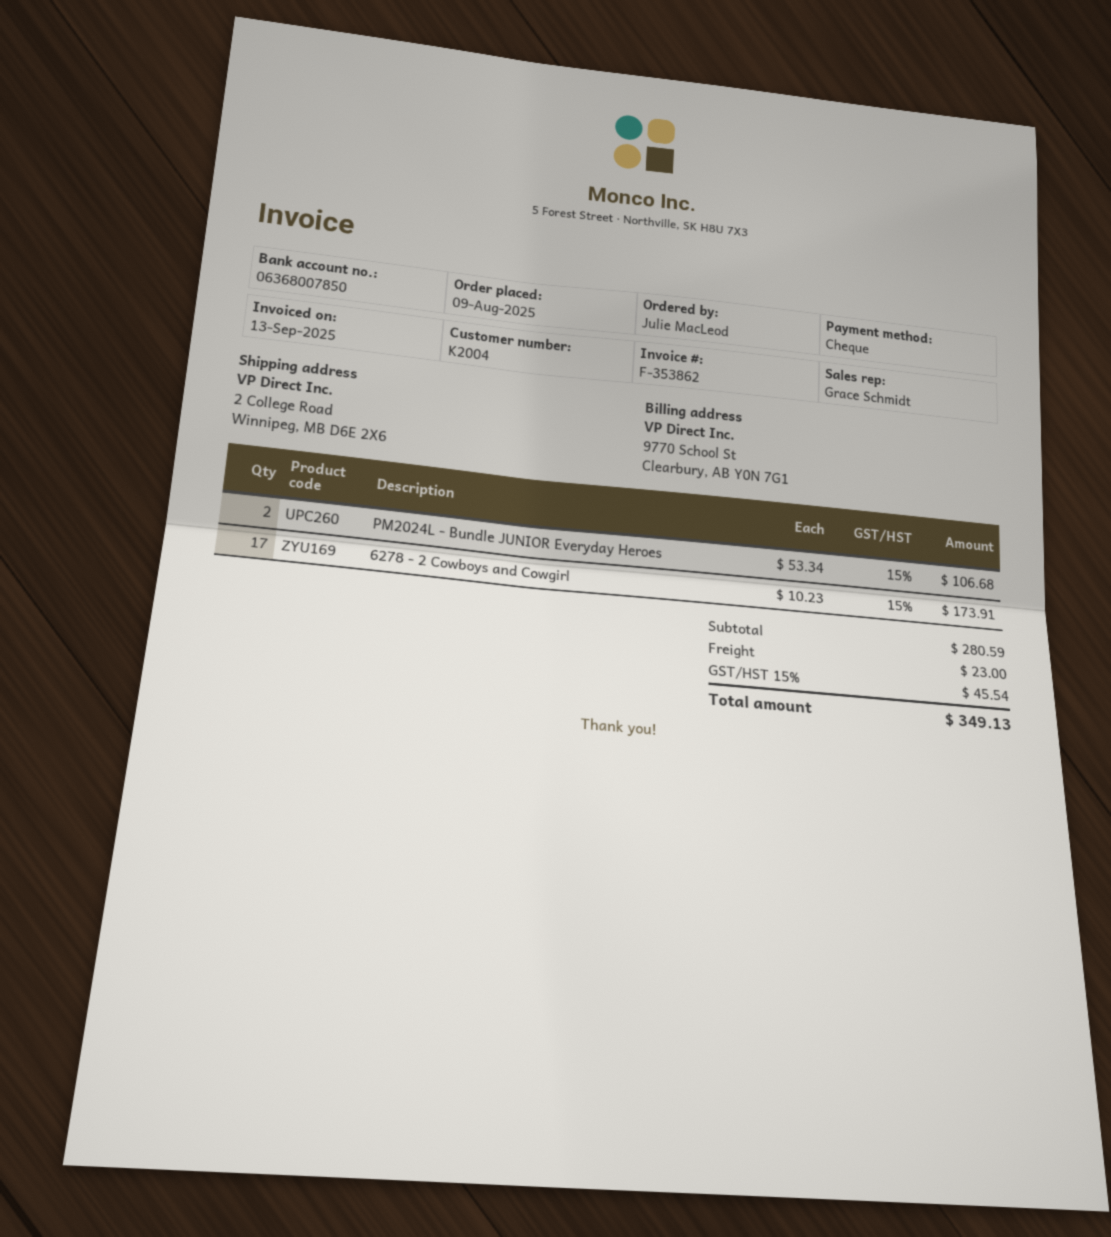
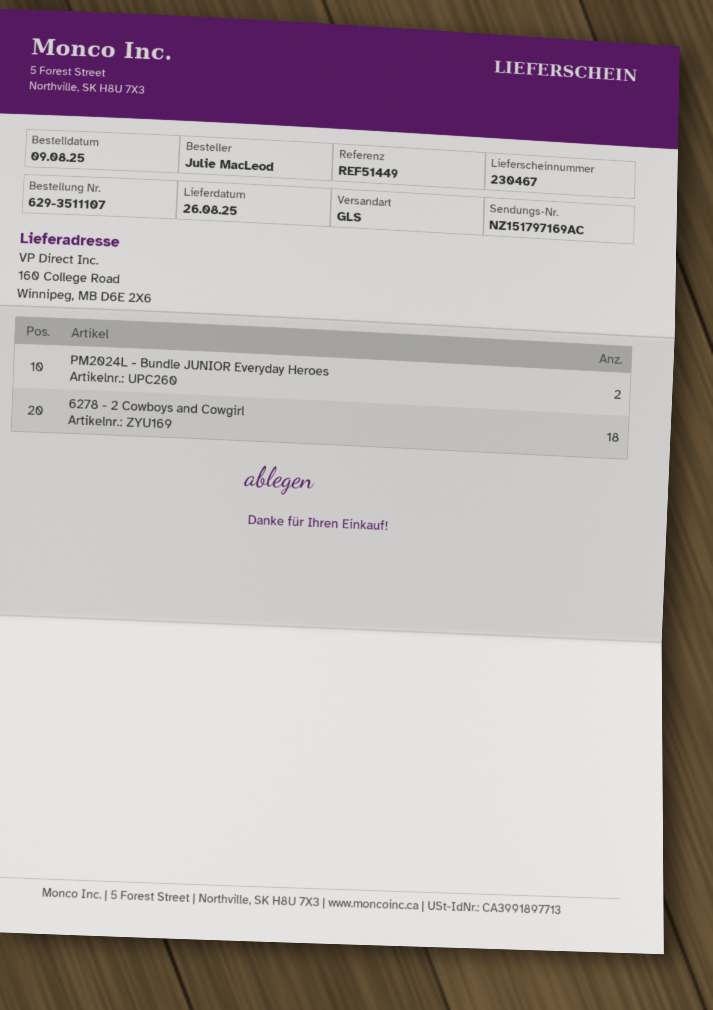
ship to: 2 College Road, Winnipeg, MB D6E 2X6 -> 160 College Road, Winnipeg, MB D6E 2X6
6278 - 2 Cowboys and Cowgirl: 17 -> 18

